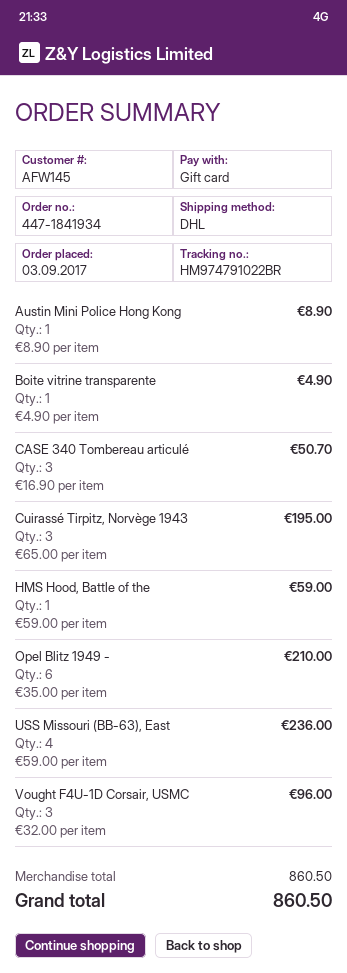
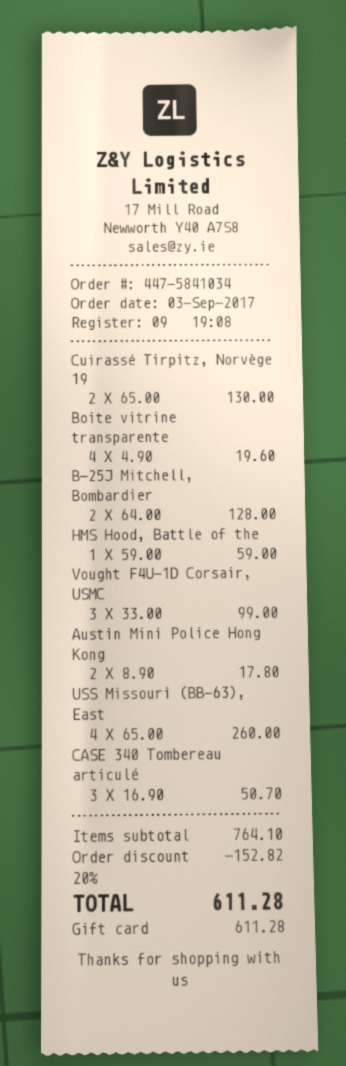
order number: 447-1841934 -> 447-5841034
Austin Mini Police Hong Kong: 1 x 8.90 = 8.90 -> 2 x 8.90 = 17.80
Boite vitrine transparente: 1 x 4.90 = 4.90 -> 4 x 4.90 = 19.60
Cuirassé Tirpitz, Norvège 1943: 3 x 65.00 = 195.00 -> 2 x 65.00 = 130.00
Opel Blitz 1949 -: 6 x 35.00 = 210.00 -> none
USS Missouri (BB-63), East: 4 x 59.00 = 236.00 -> 4 x 65.00 = 260.00
Vought F4U-1D Corsair, USMC: 3 x 32.00 = 96.00 -> 3 x 33.00 = 99.00
B-25J Mitchell, Bombardier: none -> 2 x 64.00 = 128.00
subtotal: 860.50 -> 764.10
discount: none -> 20% = 152.82
total: 860.50 -> 611.28

